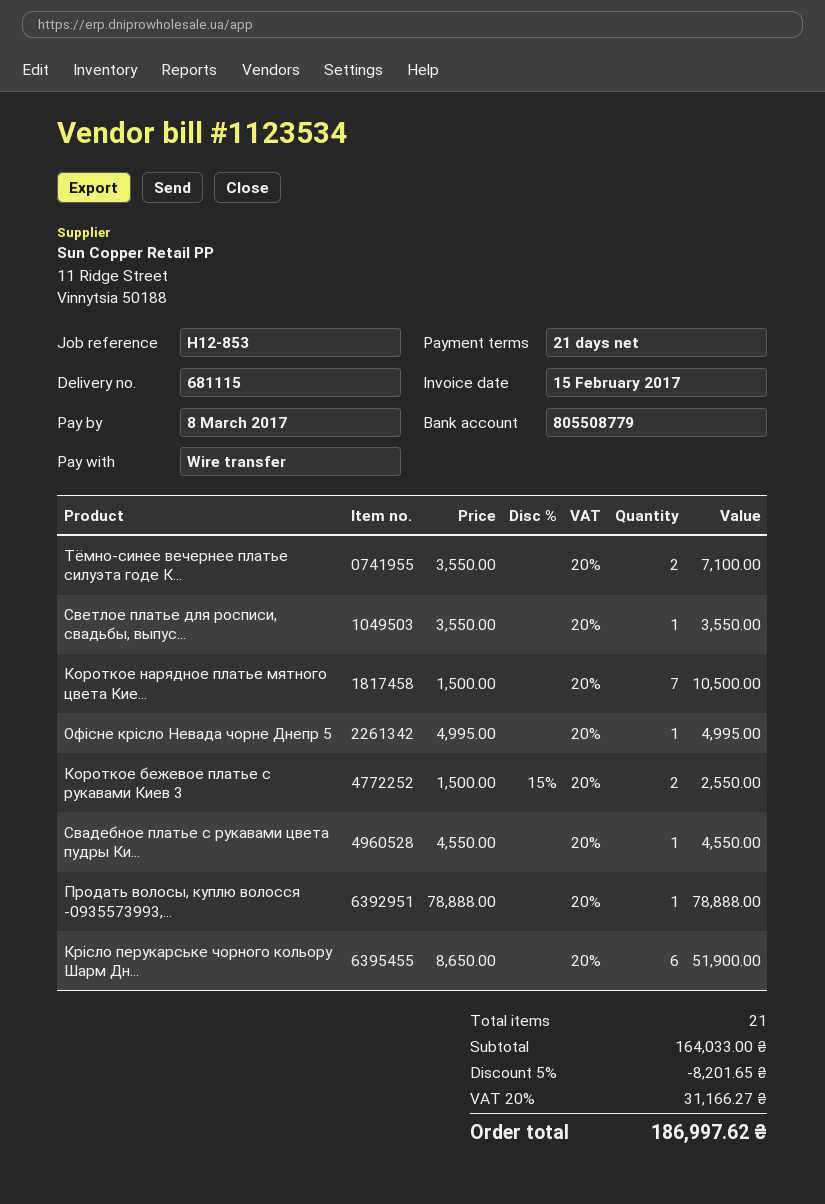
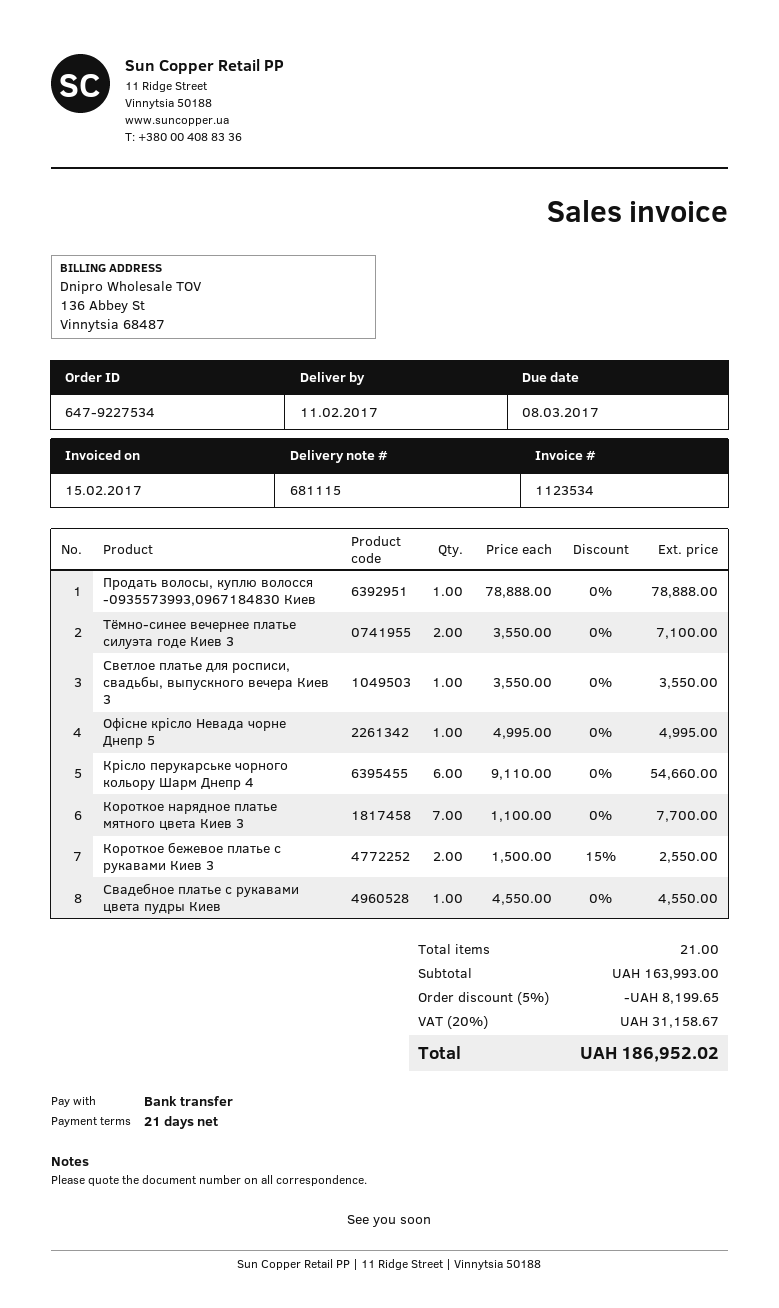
Короткое нарядное платье мятного цвета Кие...: 7 x 1500.00 = 10500.00 -> 7 x 1100.00 = 7700.00
Крісло перукарське чорного кольору Шарм Дн...: 6 x 8650.00 = 51900.00 -> 6 x 9110.00 = 54660.00
subtotal: 164033.00 -> 163993.00
discount: 5% = 8201.65 -> 5% = 8199.65
tax: 20% = 31166.27 -> 20% = 31158.67
total: 186997.62 -> 186952.02

